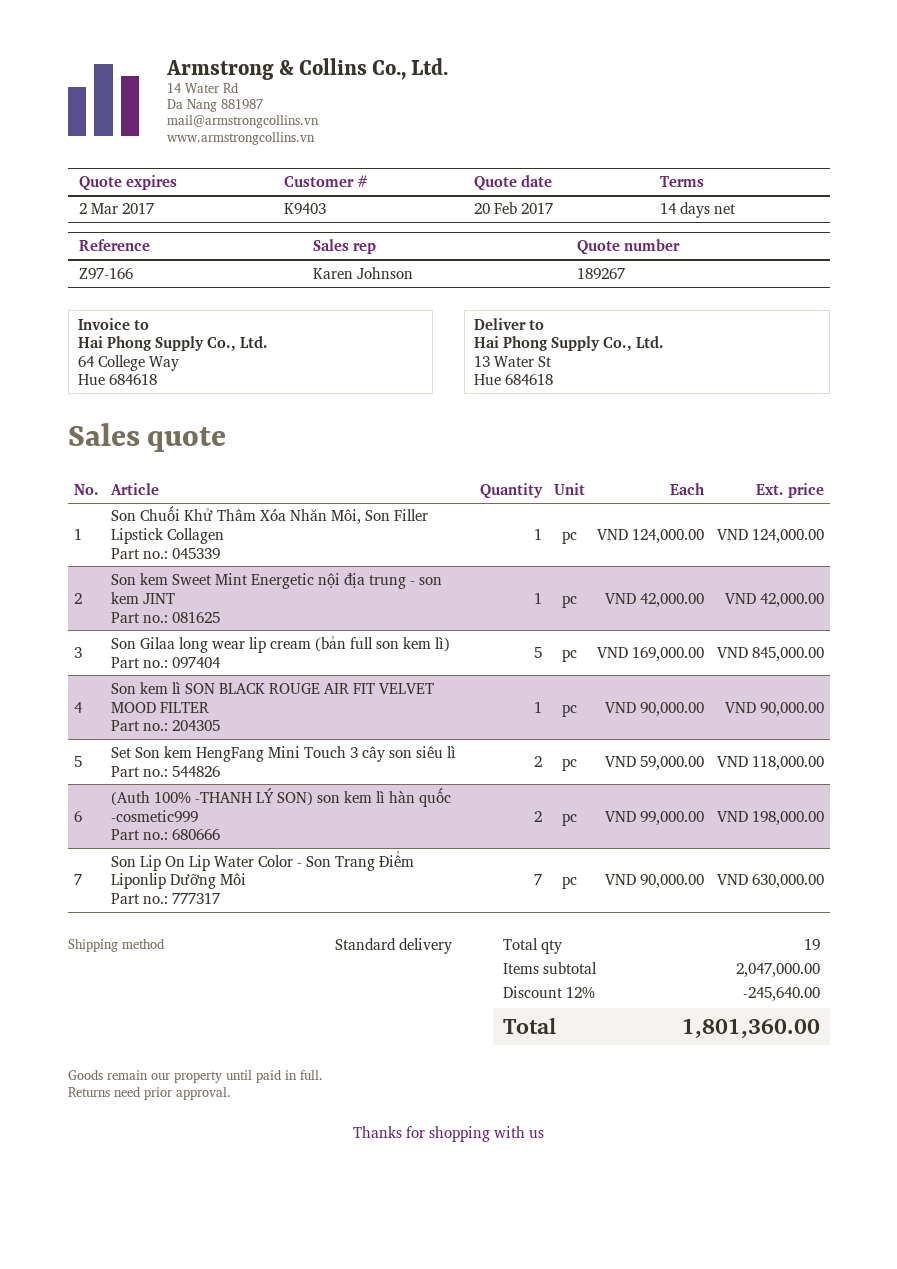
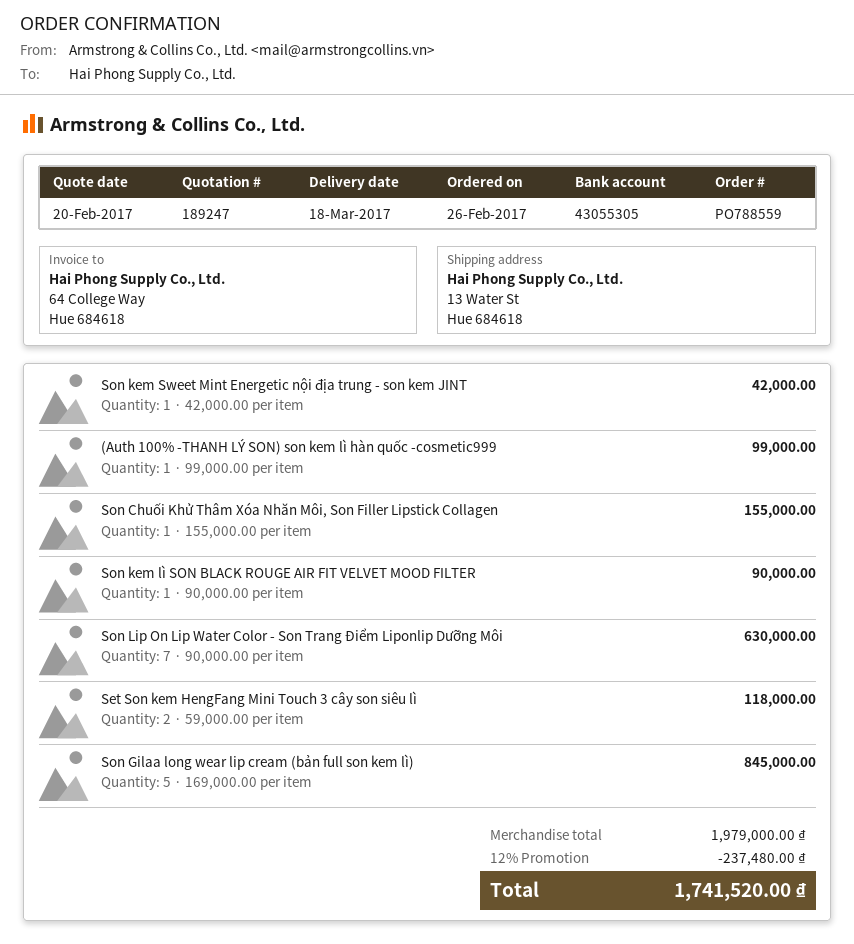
quote number: 189267 -> 189247
Son Chuối Khử Thâm Xóa Nhăn Môi, Son Filler Lipstick Collagen: 1 x 124000.00 = 124000.00 -> 1 x 155000.00 = 155000.00
(Auth 100% -THANH LÝ SON) son kem lì hàn quốc -cosmetic999: 2 x 99000.00 = 198000.00 -> 1 x 99000.00 = 99000.00
subtotal: 2047000.00 -> 1979000.00
discount: 12% = 245640.00 -> 12% = 237480.00
total: 1801360.00 -> 1741520.00

